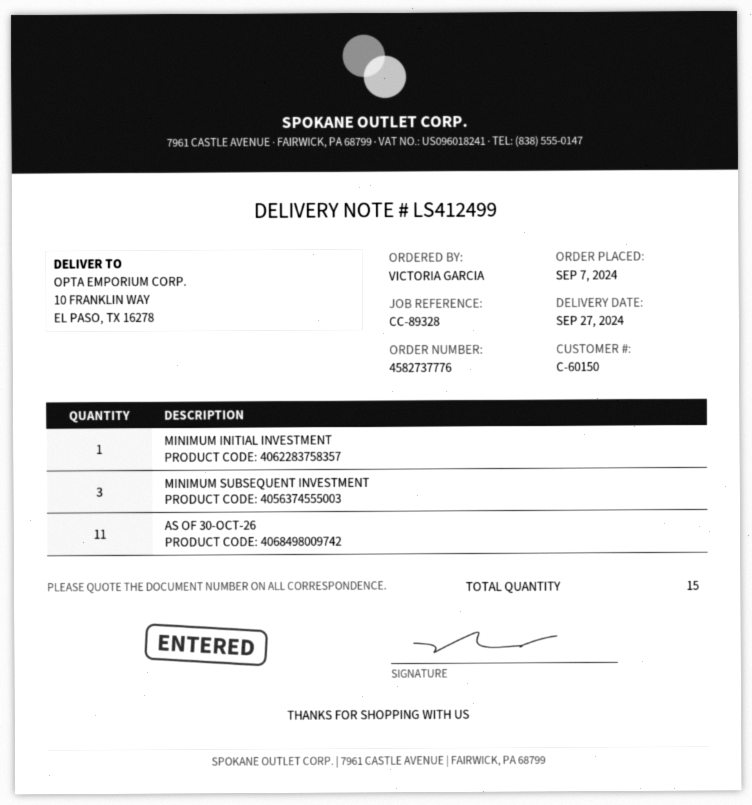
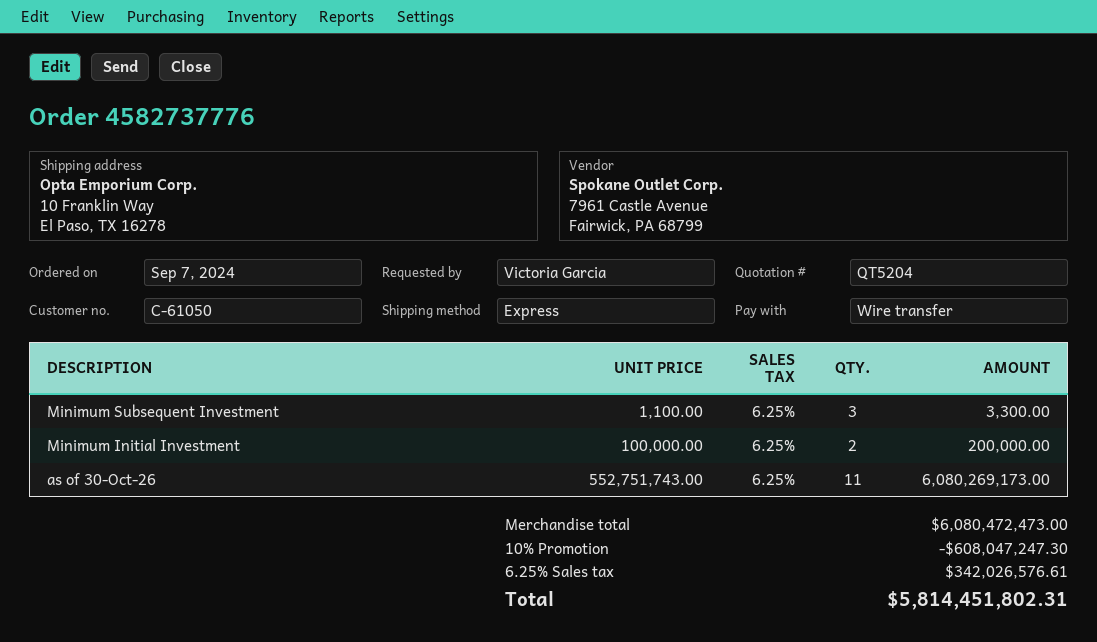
customer number: C-60150 -> C-61050
MINIMUM INITIAL INVESTMENT: 1 -> 2

